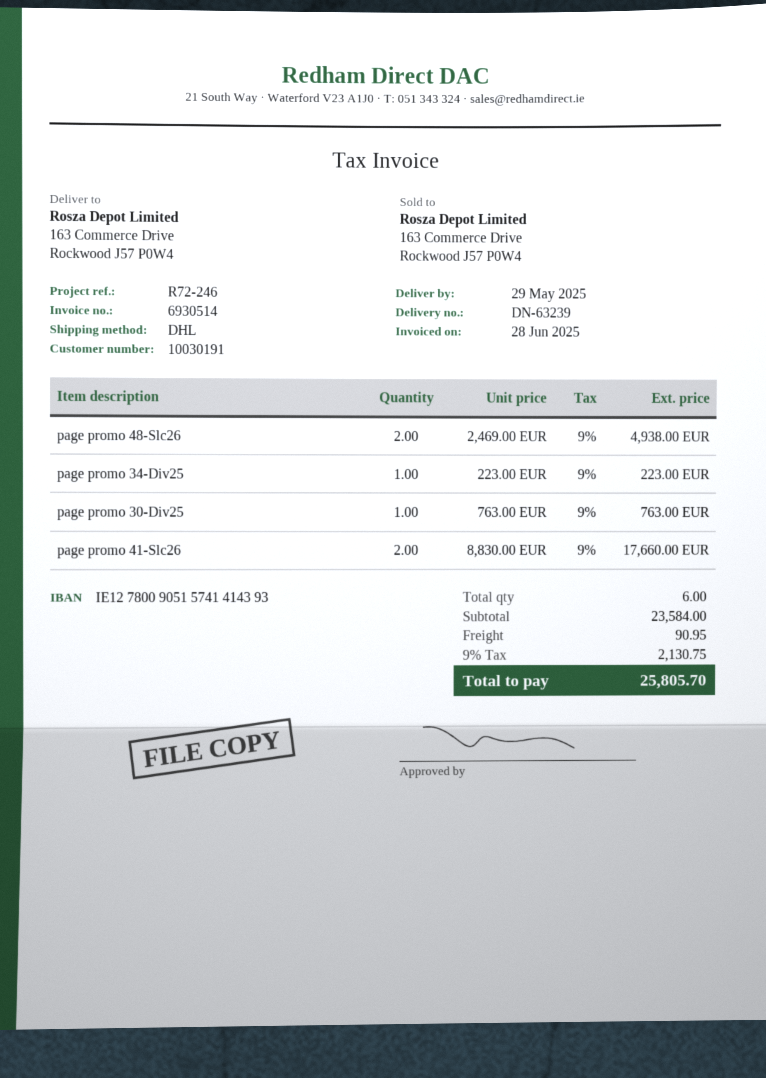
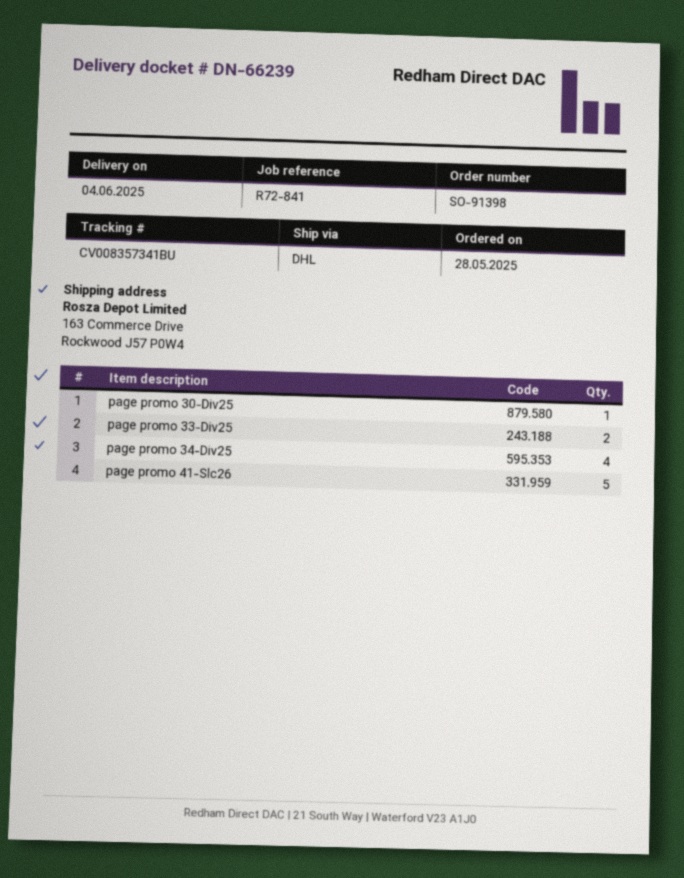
delivery note number: DN-63239 -> DN-66239
delivery date: 2025-05-29 -> 2025-06-04
reference: R72-246 -> R72-841
page promo 48-Slc26: 2 -> none
page promo 34-Div25: 1 -> 4
page promo 41-Slc26: 2 -> 5
page promo 33-Div25: none -> 2

